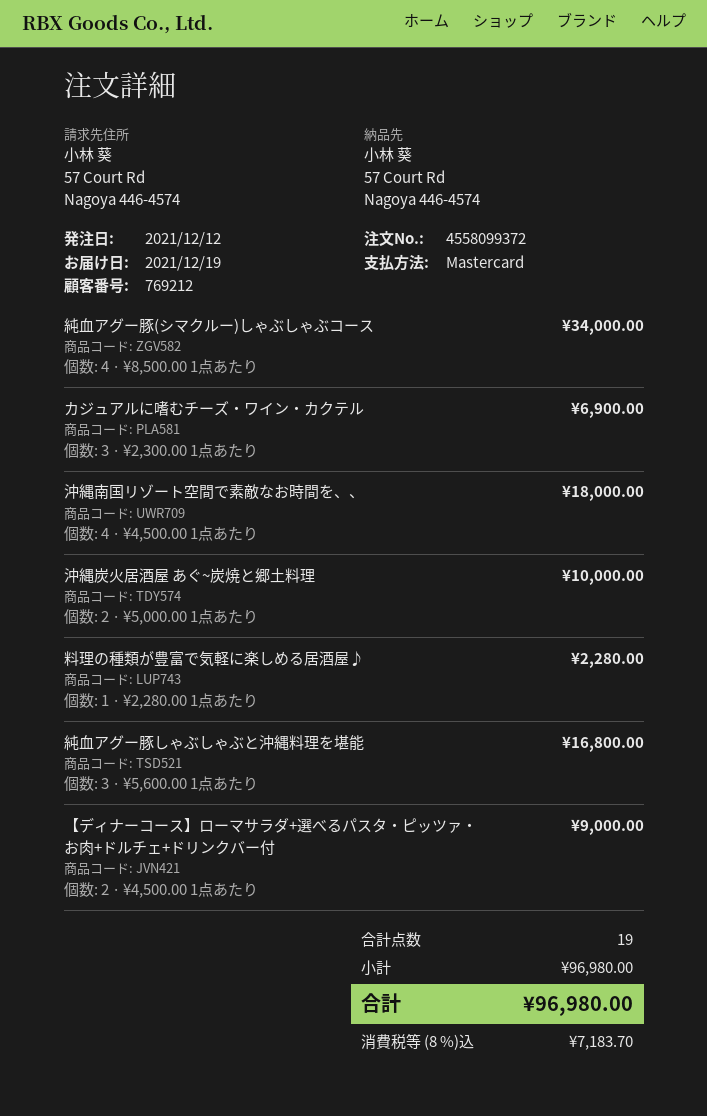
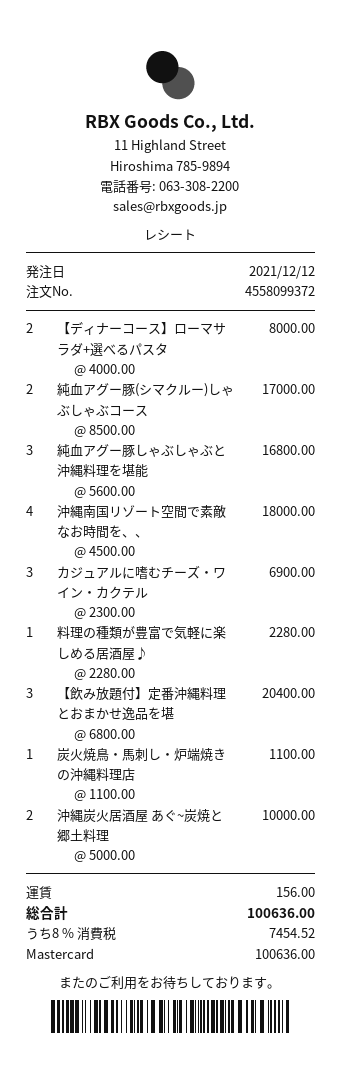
純血アグー豚(シマクルー)しゃぶしゃぶコース: 4 x 8500.00 = 34000.00 -> 2 x 8500.00 = 17000.00
【ディナーコース】ローマサラダ+選べるパスタ・ピッツァ・お肉+ドルチェ+ドリンクバー付: 2 x 4500.00 = 9000.00 -> 2 x 4000.00 = 8000.00
【飲み放題付】定番沖縄料理とおまかせ逸品を堪: none -> 3 x 6800.00 = 20400.00
炭火焼鳥・馬刺し・炉端焼きの沖縄料理店: none -> 1 x 1100.00 = 1100.00
shipping: none -> 156.00
tax: 8% = 7183.70 -> 8% = 7454.52
total: 96980.00 -> 100636.00

